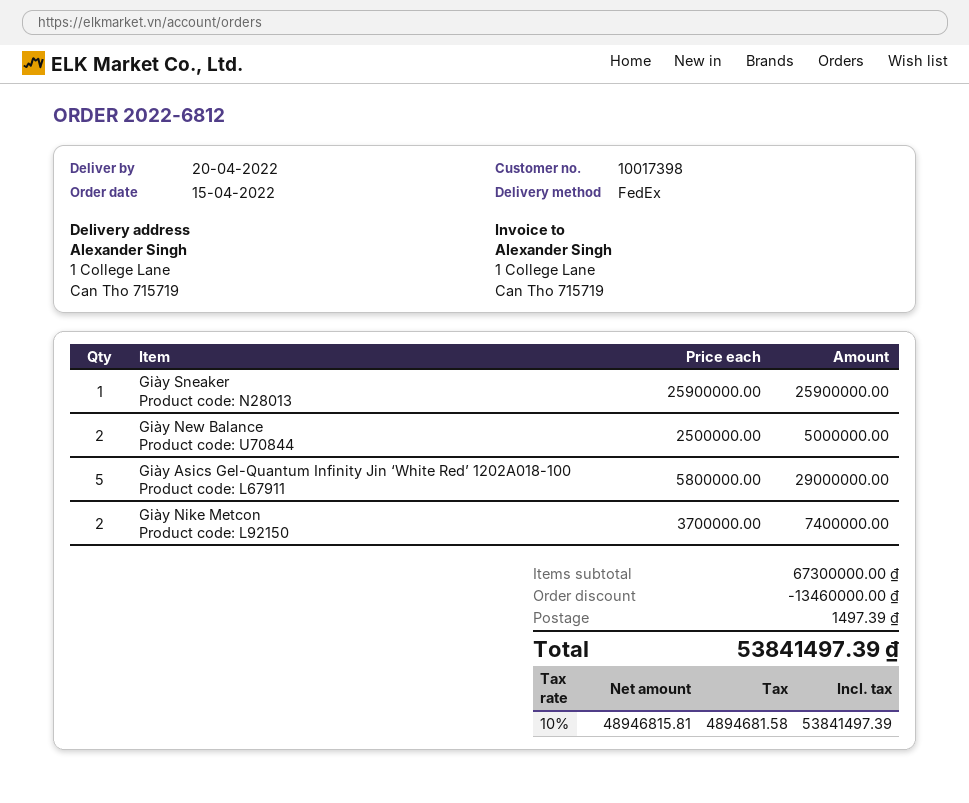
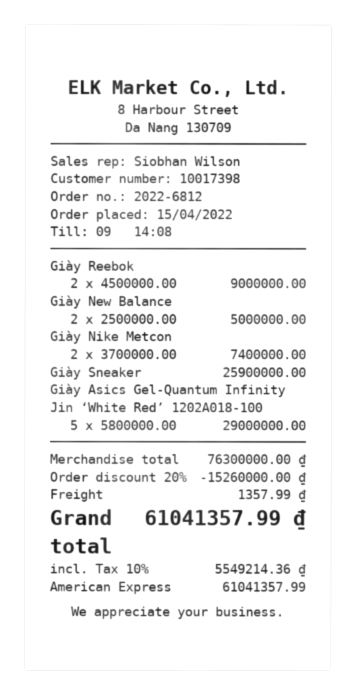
Giày Reebok: none -> 2 x 4500000.00 = 9000000.00
subtotal: 67300000.00 -> 76300000.00
discount: 13460000.00 -> 15260000.00
shipping: 1497.39 -> 1357.99
tax: 10% = 4894681.58 -> 10% = 5549214.36
total: 53841497.39 -> 61041357.99

